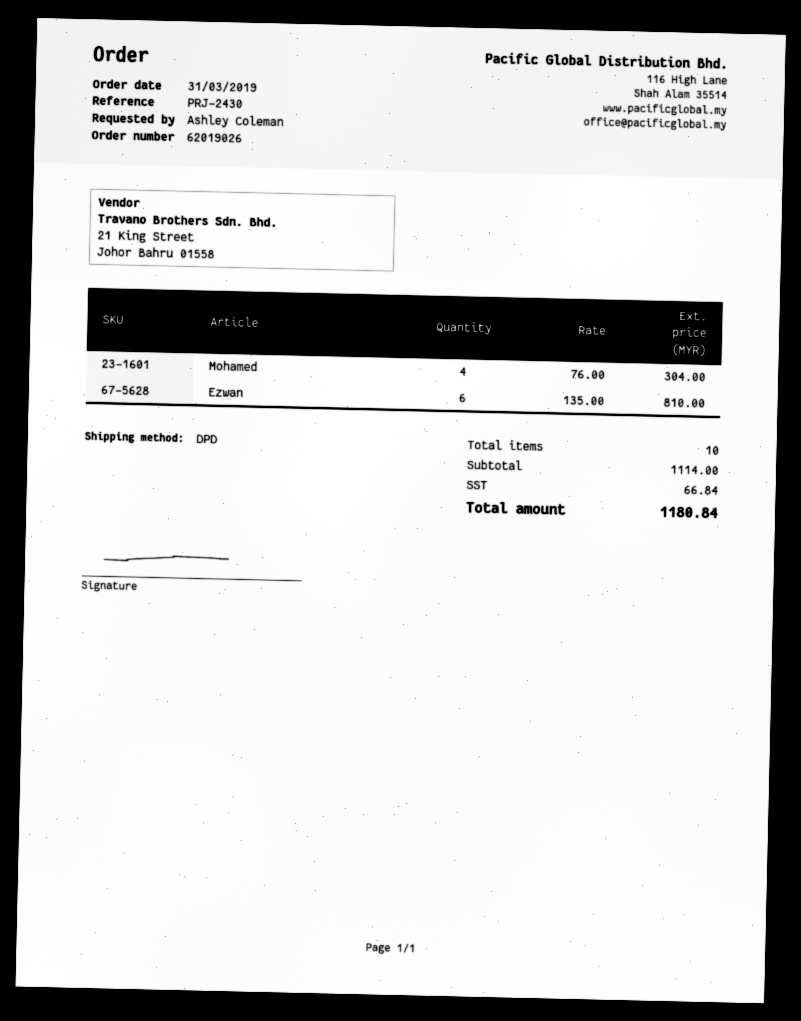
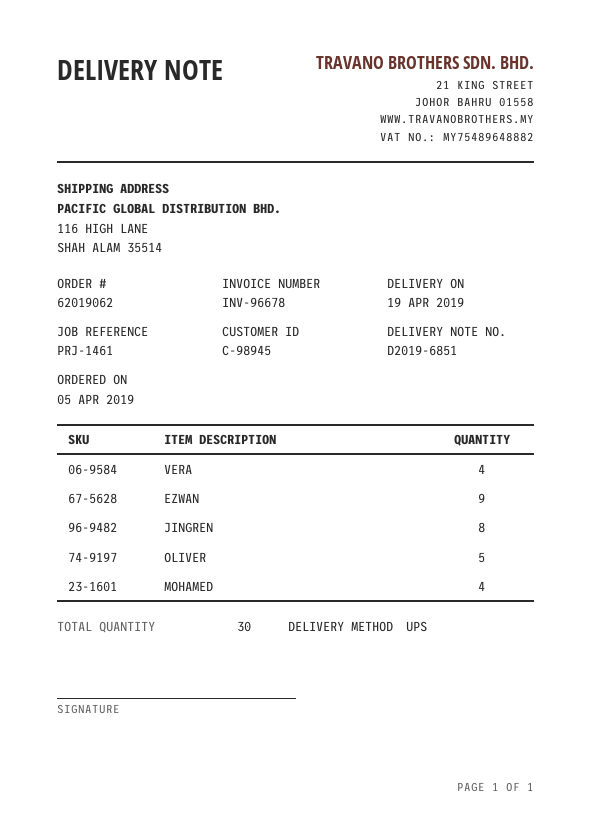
order number: 62019026 -> 62019062
order date: 2019-03-31 -> 2019-04-05
reference: PRJ-2430 -> PRJ-1461
shipping method: DPD -> UPS
Ezwan: 6 -> 9
VERA: none -> 4
JINGREN: none -> 8
OLIVER: none -> 5
total quantity: 10 -> 30

